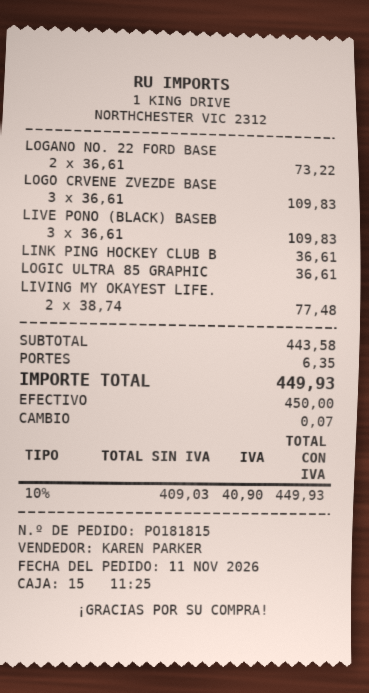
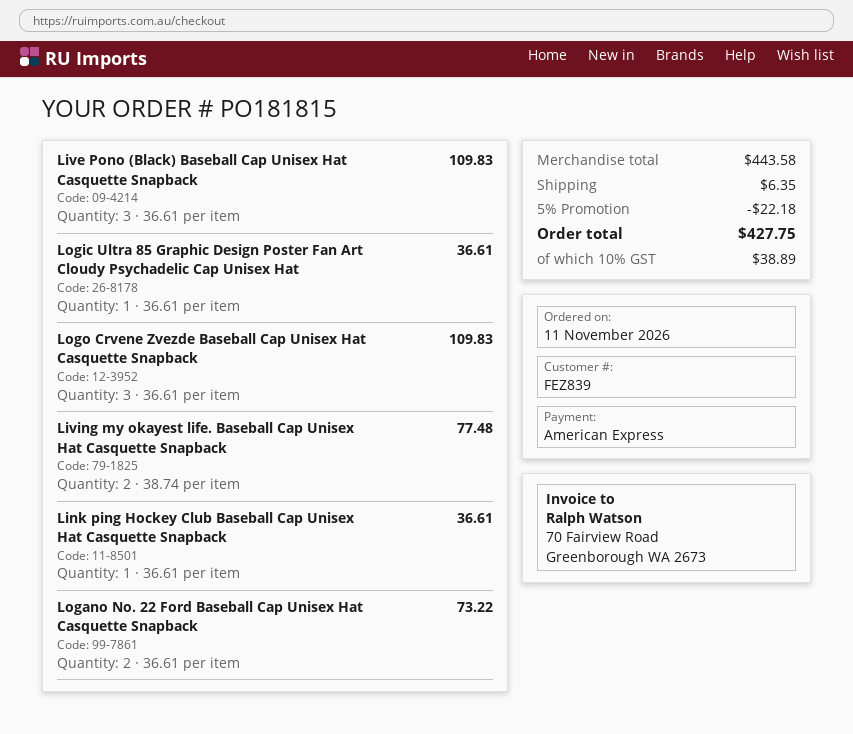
payment method: cash -> American Express
discount: none -> 5% = 22.18
tax: 10% = 40.90 -> 10% = 38.89
total: 449.93 -> 427.75

